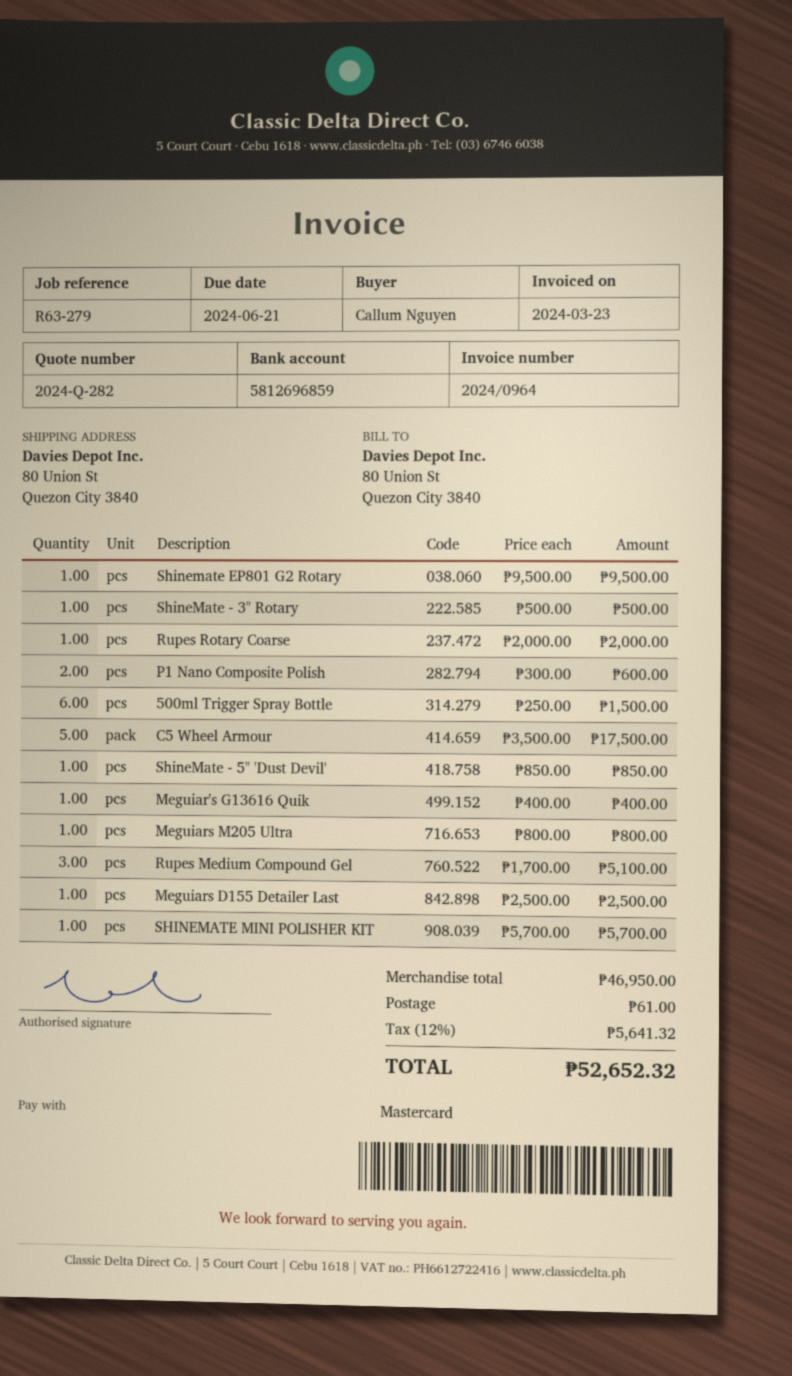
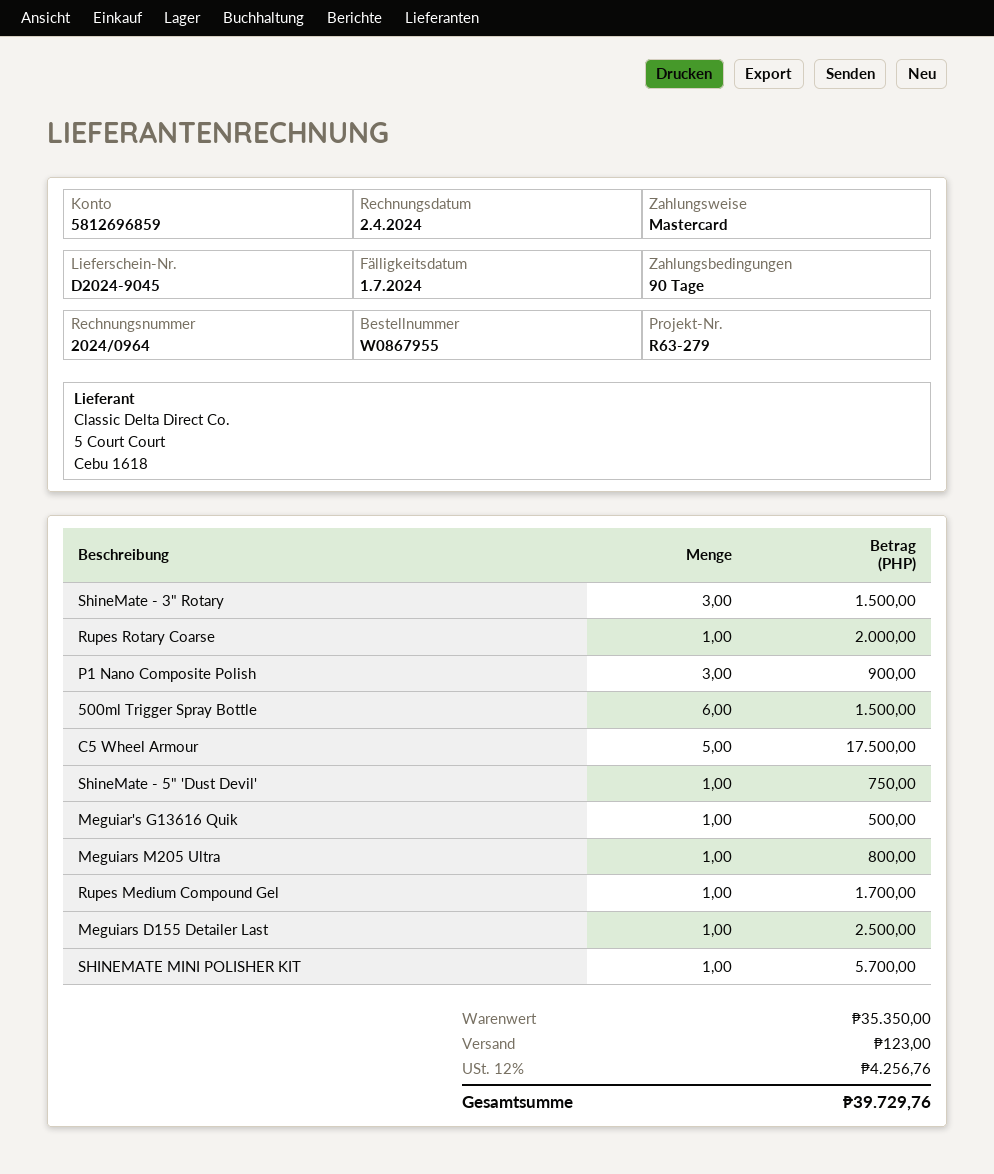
invoice date: 2024-03-23 -> 2024-04-02
due date: 2024-06-21 -> 2024-07-01
Shinemate EP801 G2 Rotary: 1 for 9500.00 -> none
ShineMate - 3" Rotary: 1 for 500.00 -> 3 for 1500.00
P1 Nano Composite Polish: 2 for 600.00 -> 3 for 900.00
ShineMate - 5" 'Dust Devil': 1 for 850.00 -> 1 for 750.00
Meguiar's G13616 Quik: 1 for 400.00 -> 1 for 500.00
Rupes Medium Compound Gel: 3 for 5100.00 -> 1 for 1700.00
subtotal: 46950.00 -> 35350.00
shipping: 61.00 -> 123.00
tax: 12% = 5641.32 -> 12% = 4256.76
total: 52652.32 -> 39729.76

